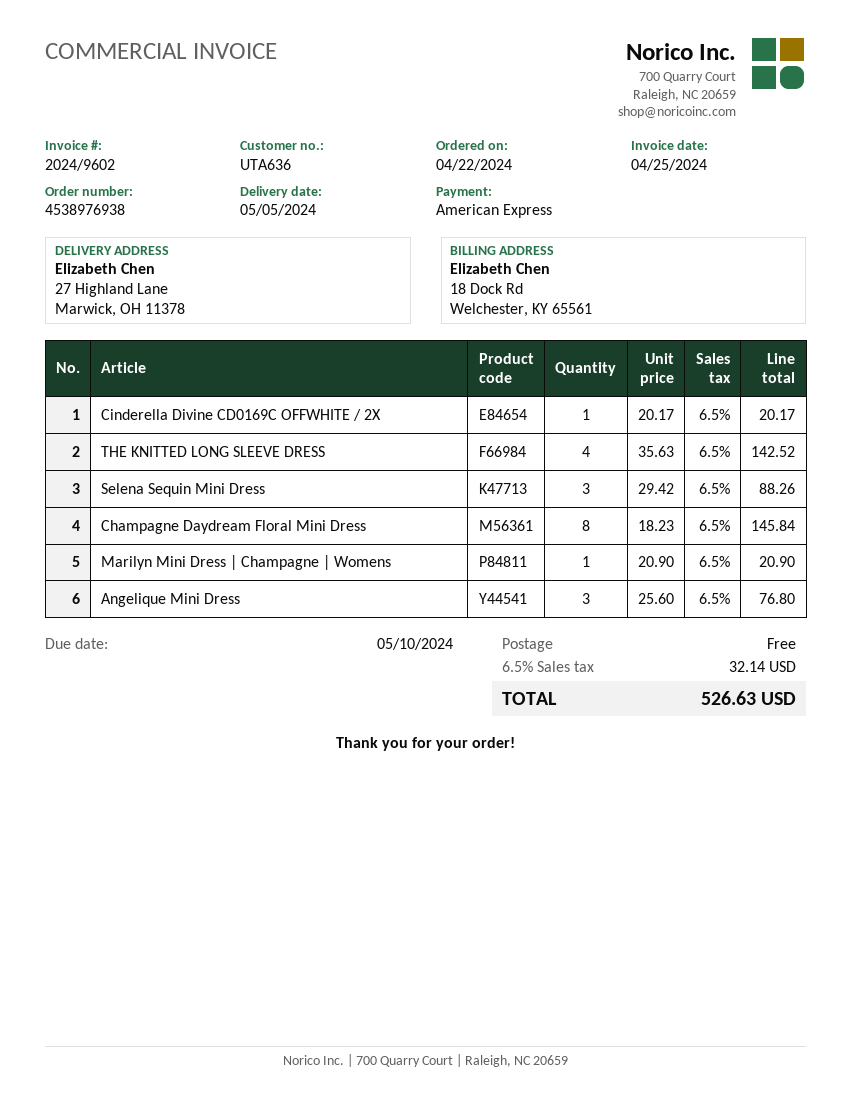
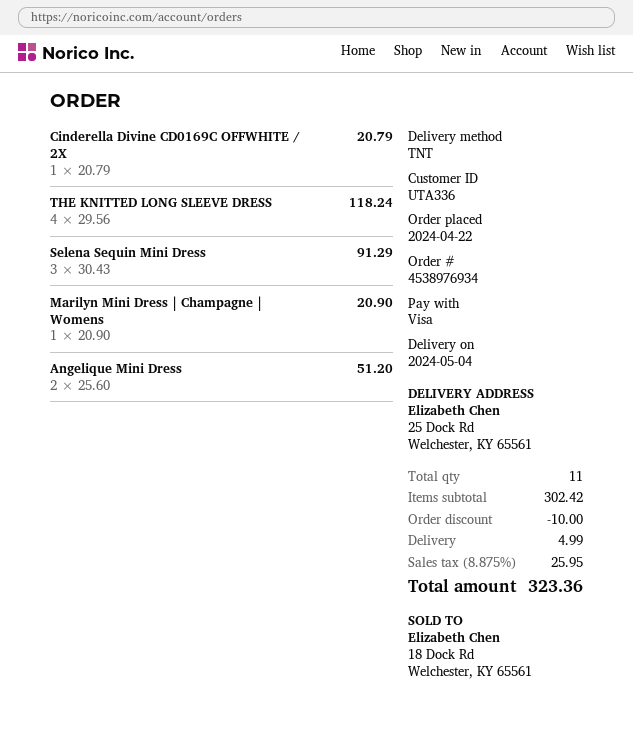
order number: 4538976938 -> 4538976934
delivery date: 2024-05-05 -> 2024-05-04
customer number: UTA636 -> UTA336
payment method: American Express -> Visa
ship to: 27 Highland Lane, Marwick, OH 11378 -> 25 Dock Rd, Welchester, KY 65561
Cinderella Divine CD0169C OFFWHITE / 2X: 1 x 20.17 = 20.17 -> 1 x 20.79 = 20.79
THE KNITTED LONG SLEEVE DRESS: 4 x 35.63 = 142.52 -> 4 x 29.56 = 118.24
Selena Sequin Mini Dress: 3 x 29.42 = 88.26 -> 3 x 30.43 = 91.29
Champagne Daydream Floral Mini Dress: 8 x 18.23 = 145.84 -> none
Angelique Mini Dress: 3 x 25.60 = 76.80 -> 2 x 25.60 = 51.20
discount: none -> 10.00
shipping: 0.00 -> 4.99
tax: 6.5% = 32.14 -> 8.875% = 25.95
total: 526.63 -> 323.36

